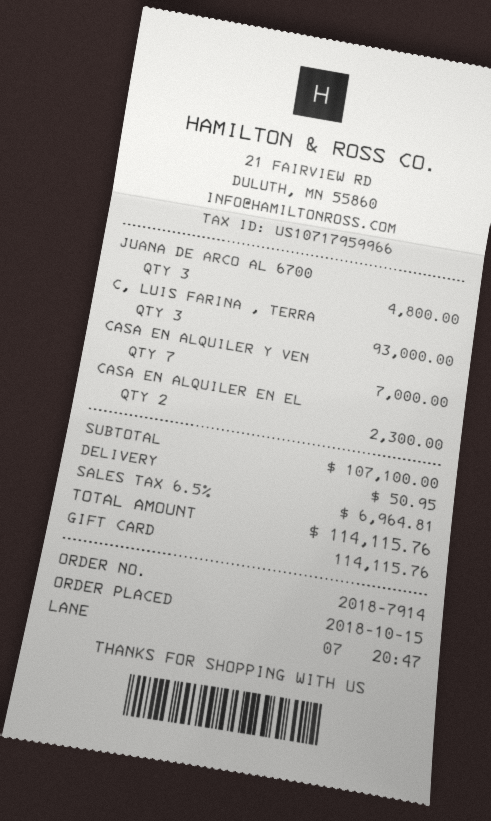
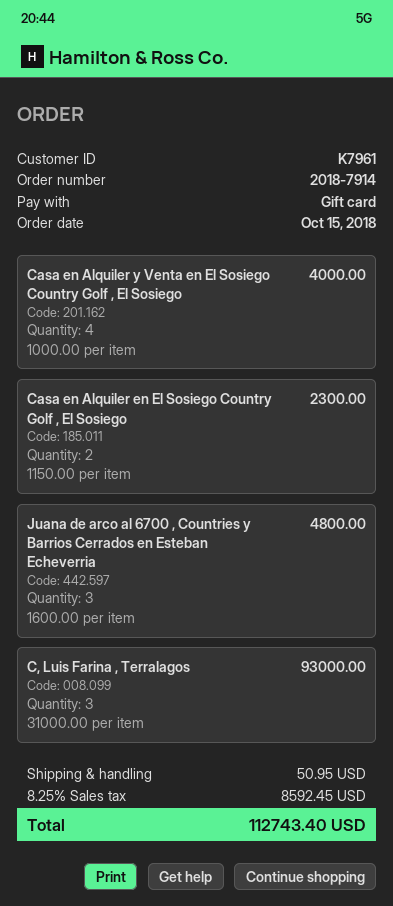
CASA EN ALQUILER Y VEN: 7 for 7000.00 -> 4 for 4000.00
tax: 6.5% = 6964.81 -> 8.25% = 8592.45
total: 114115.76 -> 112743.40

